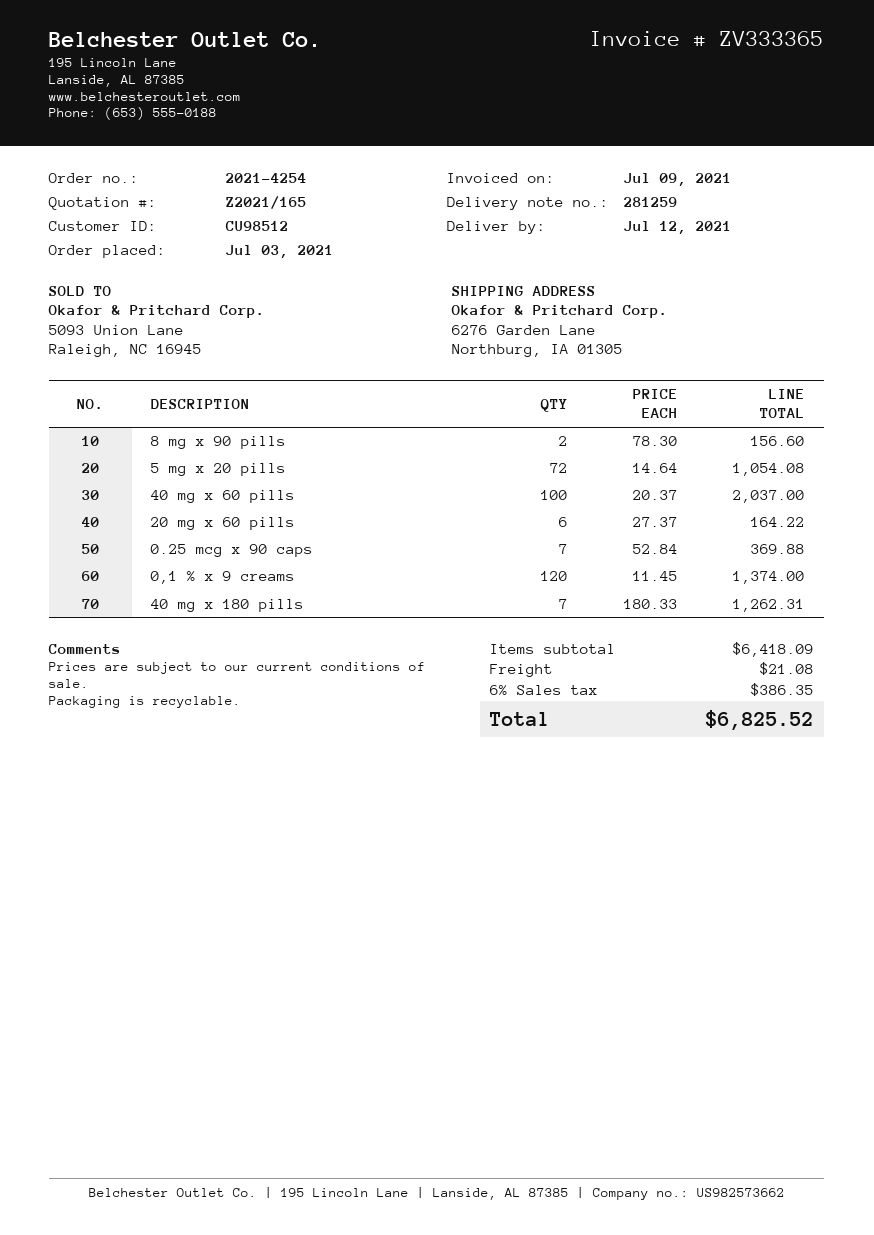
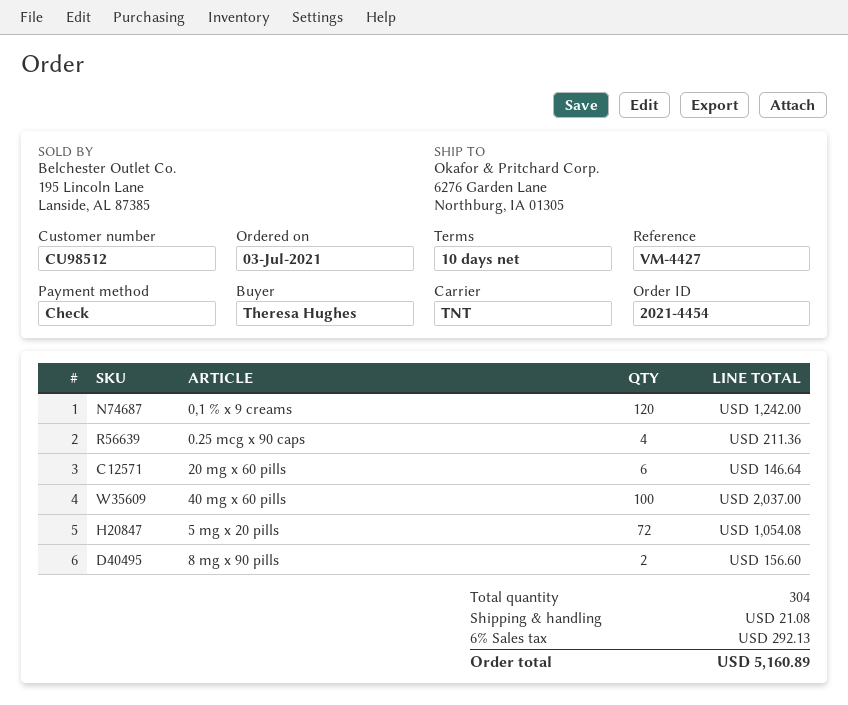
order number: 2021-4254 -> 2021-4454
20 mg x 60 pills: 6 for 164.22 -> 6 for 146.64
0.25 mcg x 90 caps: 7 for 369.88 -> 4 for 211.36
0,1 % x 9 creams: 120 for 1374.00 -> 120 for 1242.00
40 mg x 180 pills: 7 for 1262.31 -> none
tax: 6% = 386.35 -> 6% = 292.13
total: 6825.52 -> 5160.89

